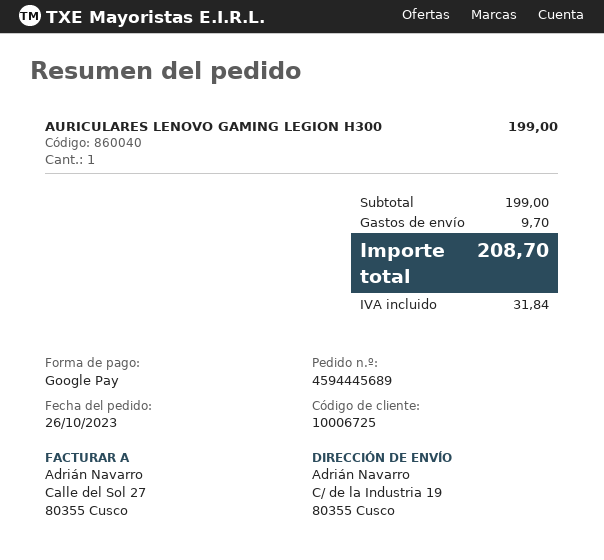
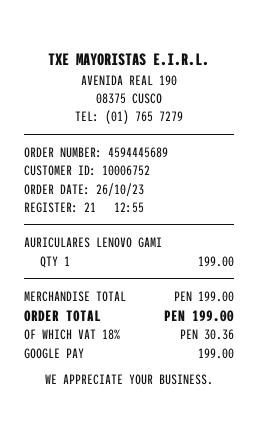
customer number: 10006725 -> 10006752
shipping: 9.70 -> none
tax: 31.84 -> 30.36
total: 208.70 -> 199.00

